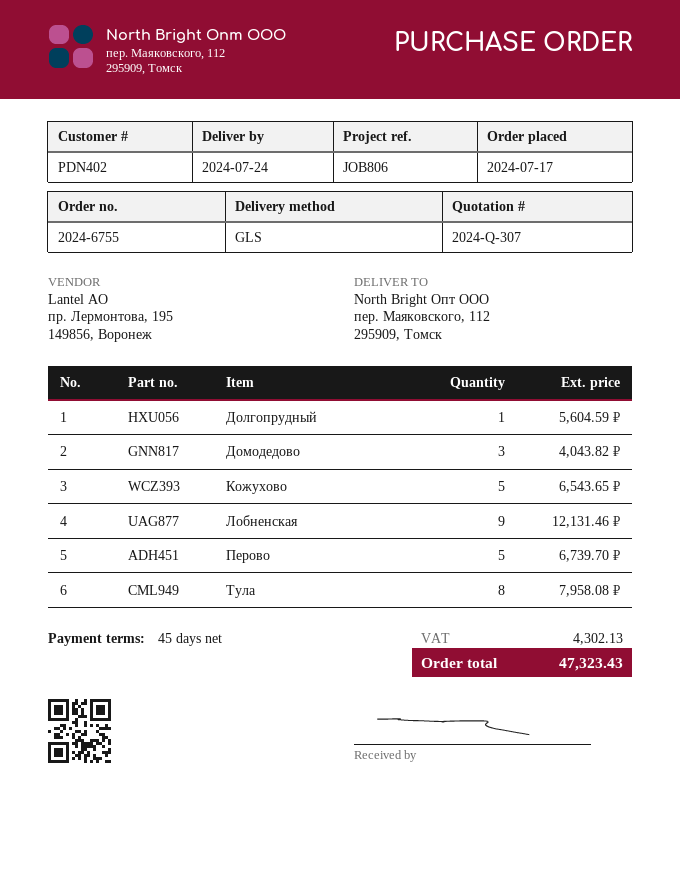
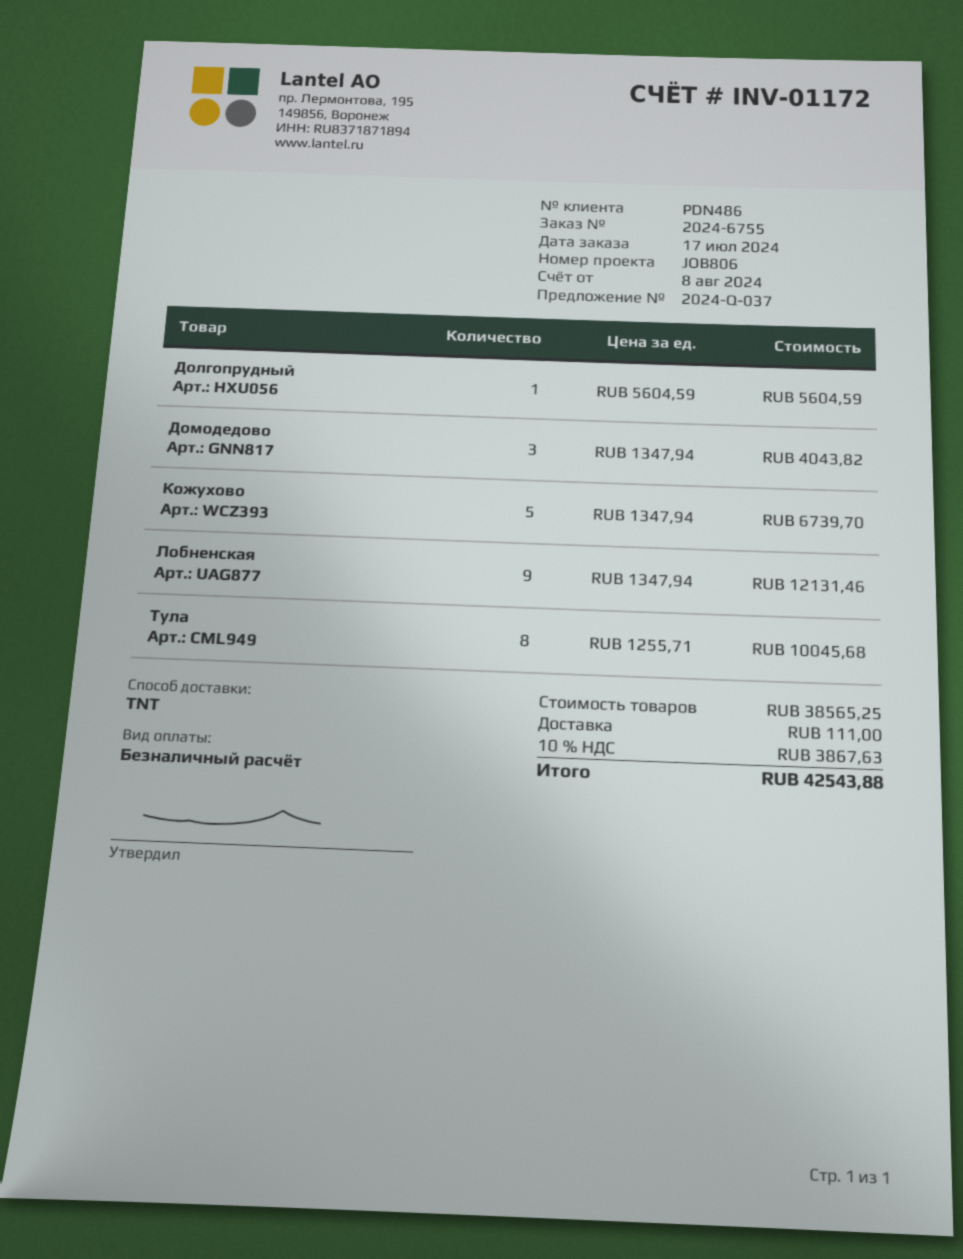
quote number: 2024-Q-307 -> 2024-Q-037
customer number: PDN402 -> PDN486
shipping method: GLS -> TNT
Кожухово: 5 for 6543.65 -> 5 for 6739.70
Перово: 5 for 6739.70 -> none
Тула: 8 for 7958.08 -> 8 for 10045.68
shipping: none -> 111.00
tax: 4302.13 -> 3867.63
total: 47323.43 -> 42543.88

